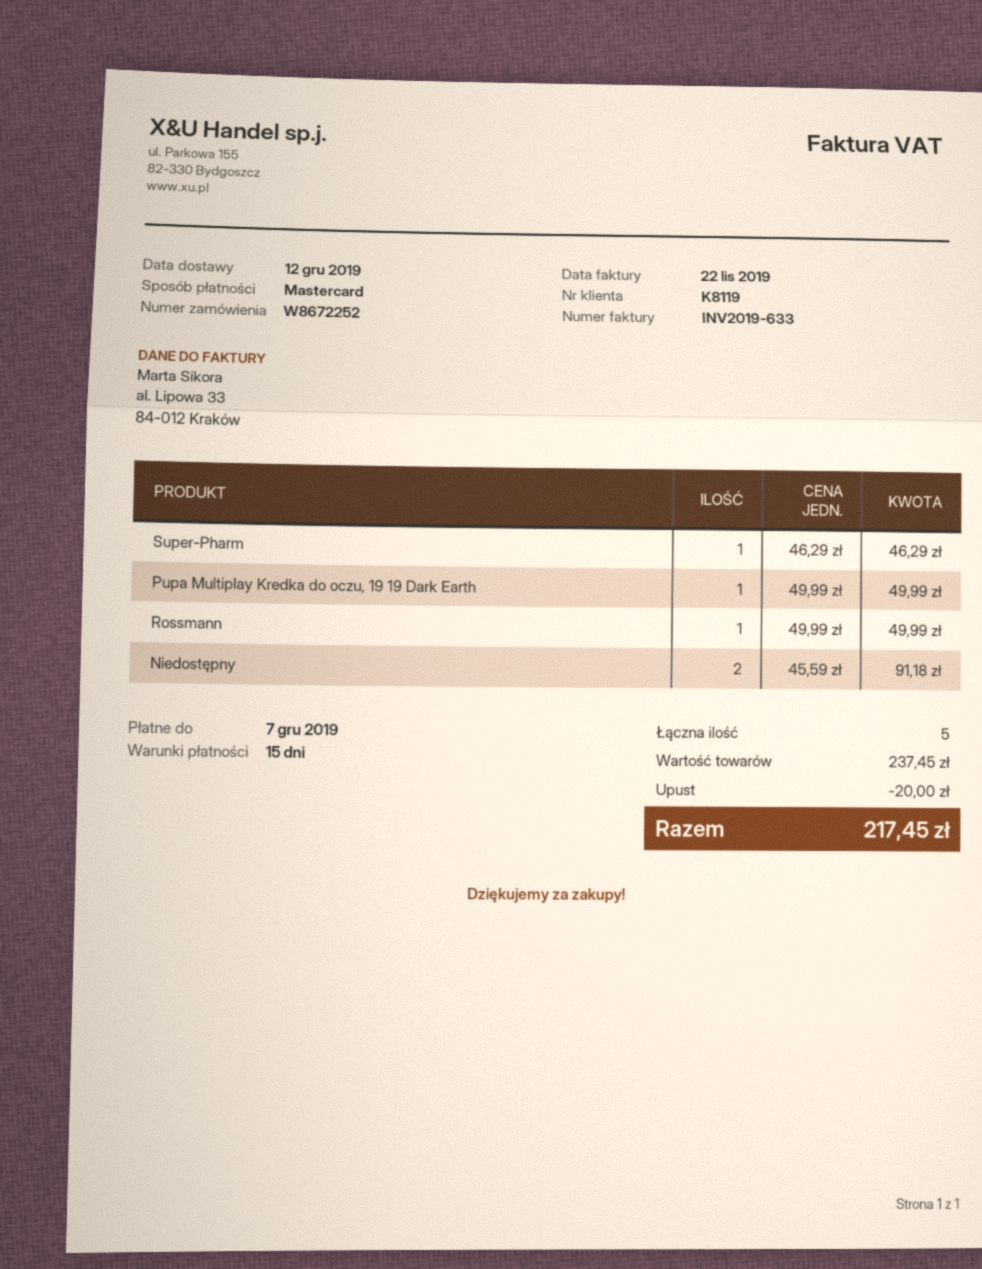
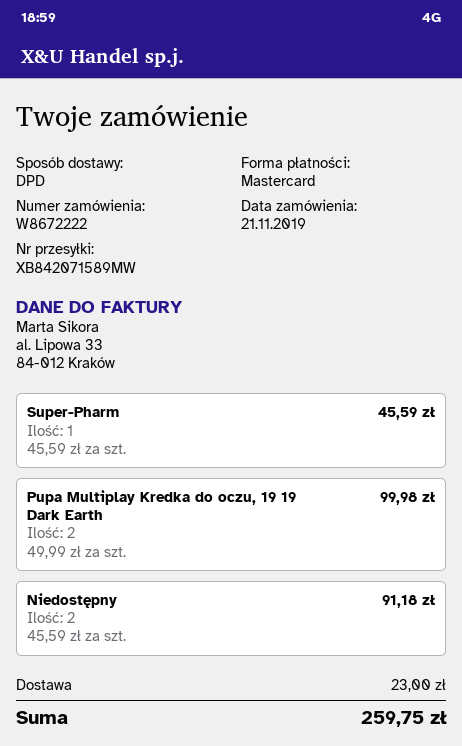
order number: W8672252 -> W8672222
Super-Pharm: 1 x 46.29 = 46.29 -> 1 x 45.59 = 45.59
Pupa Multiplay Kredka do oczu, 19 19 Dark Earth: 1 x 49.99 = 49.99 -> 2 x 49.99 = 99.98
Rossmann: 1 x 49.99 = 49.99 -> none
discount: 20.00 -> none
shipping: none -> 23.00
total: 217.45 -> 259.75

